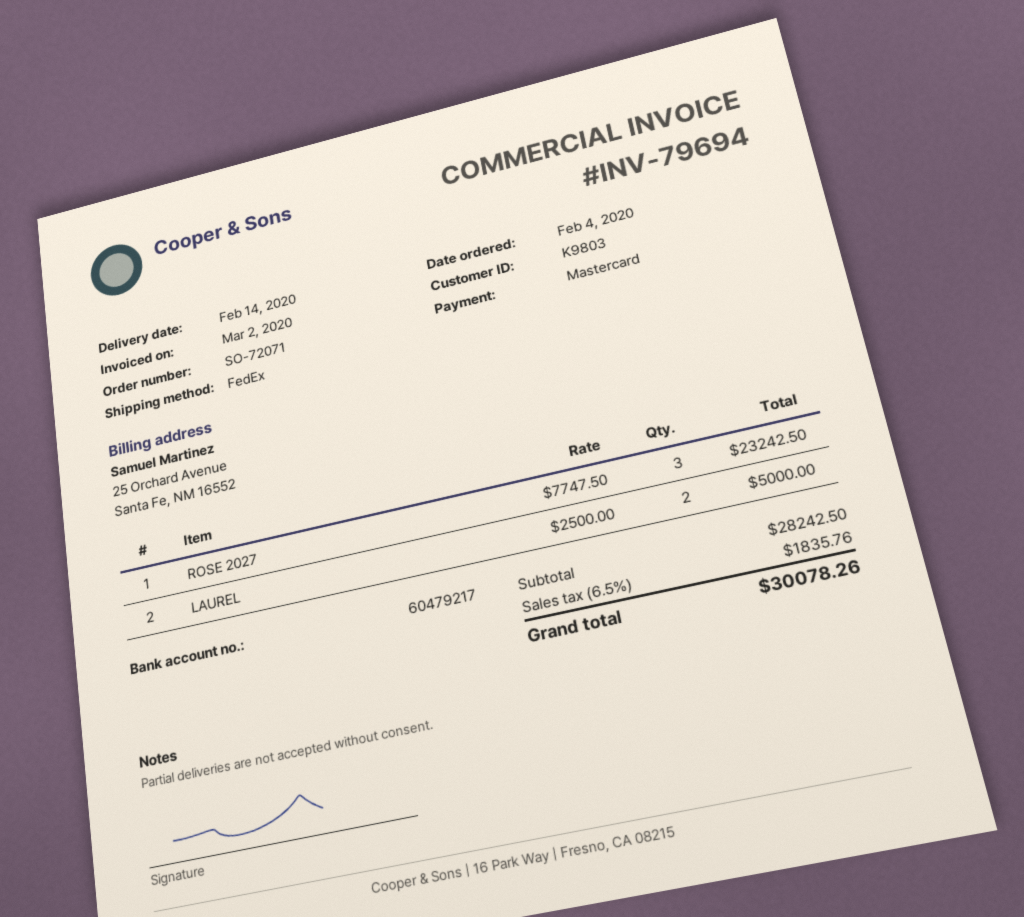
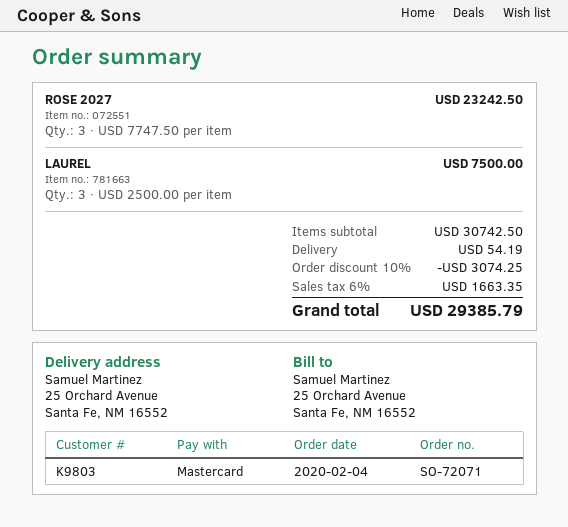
LAUREL: 2 x 2500.00 = 5000.00 -> 3 x 2500.00 = 7500.00
subtotal: 28242.50 -> 30742.50
discount: none -> 10% = 3074.25
shipping: none -> 54.19
tax: 6.5% = 1835.76 -> 6% = 1663.35
total: 30078.26 -> 29385.79

